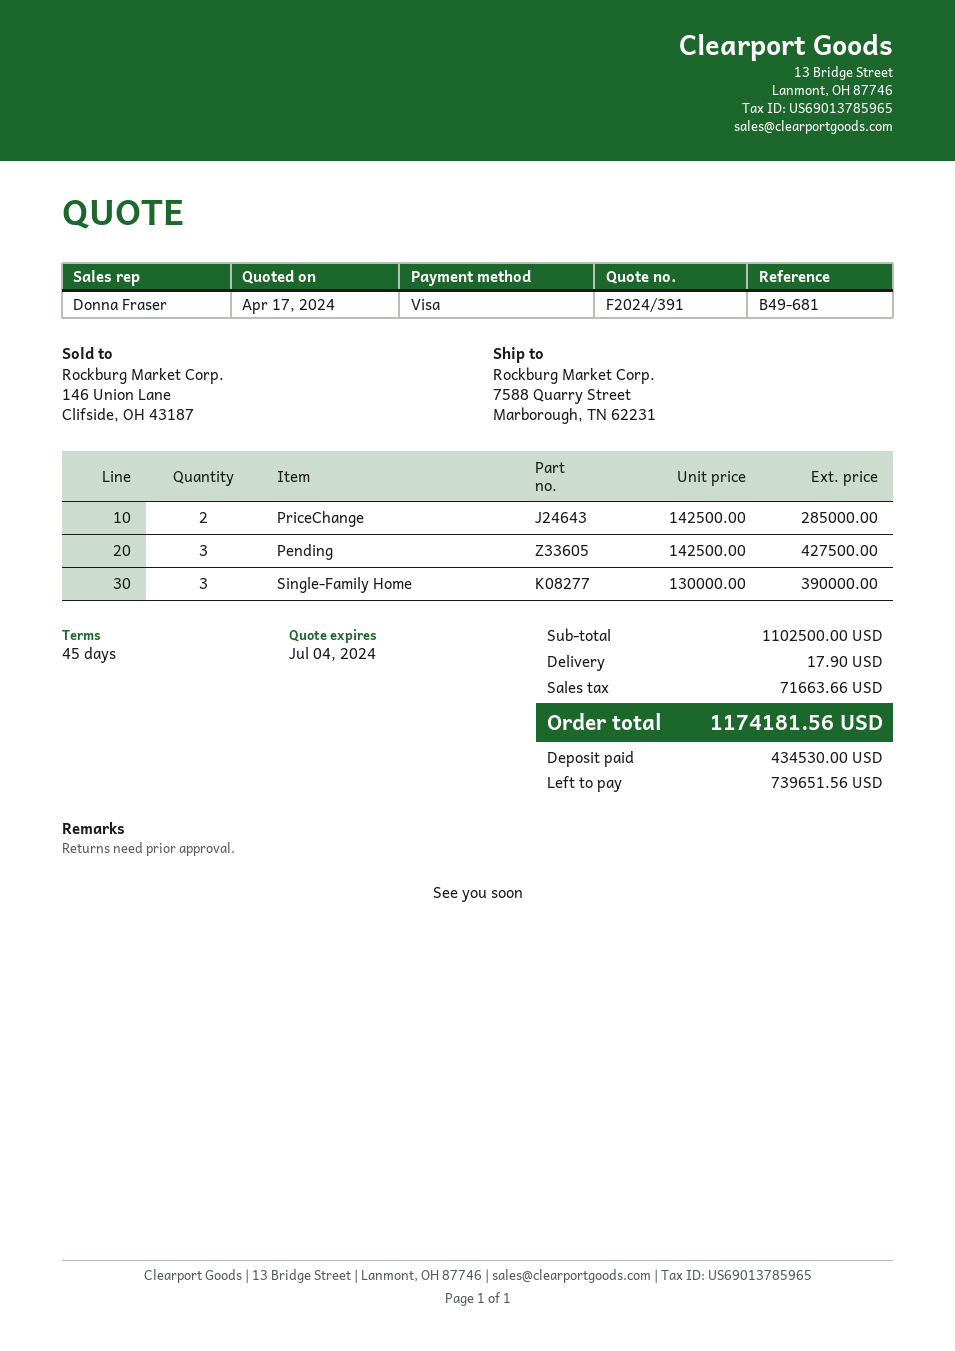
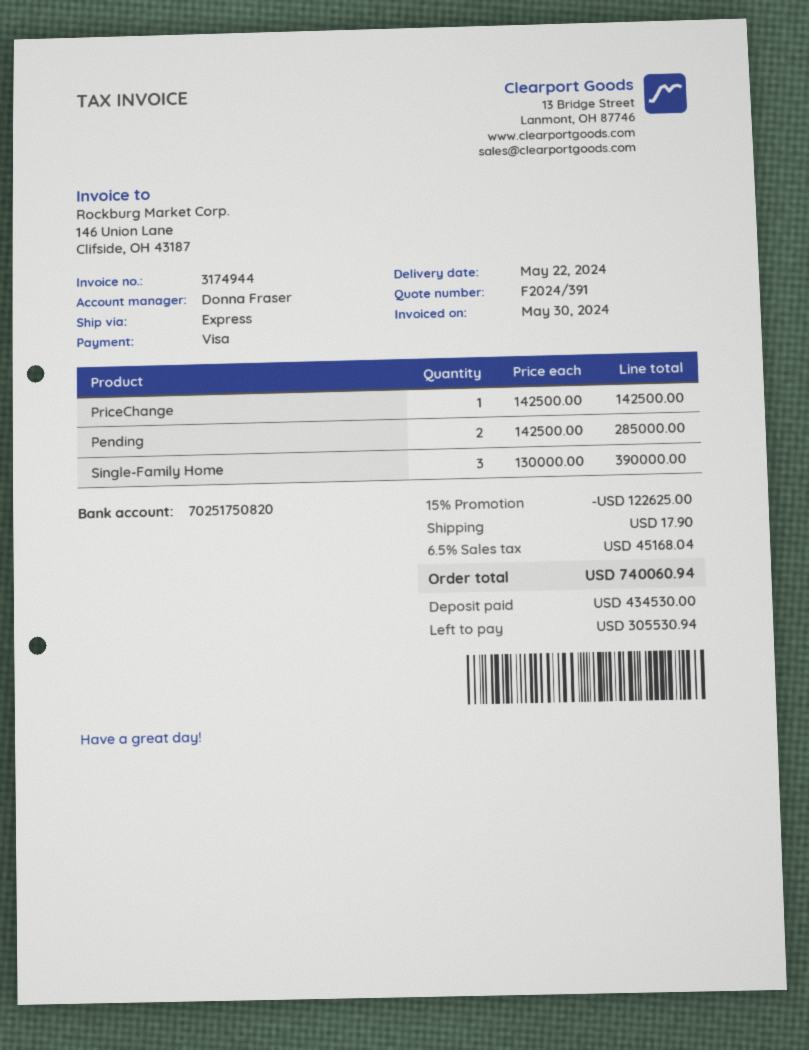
PriceChange: 2 x 142500.00 = 285000.00 -> 1 x 142500.00 = 142500.00
Pending: 3 x 142500.00 = 427500.00 -> 2 x 142500.00 = 285000.00
discount: none -> 15% = 122625.00
tax: 71663.66 -> 45168.04
total: 1174181.56 -> 740060.94
balance: 739651.56 -> 305530.94

